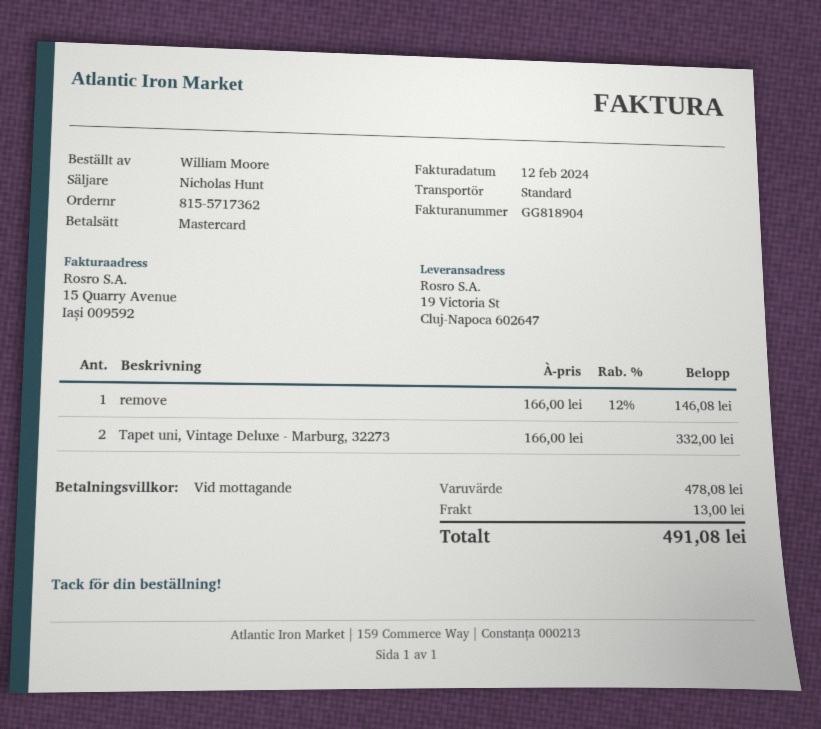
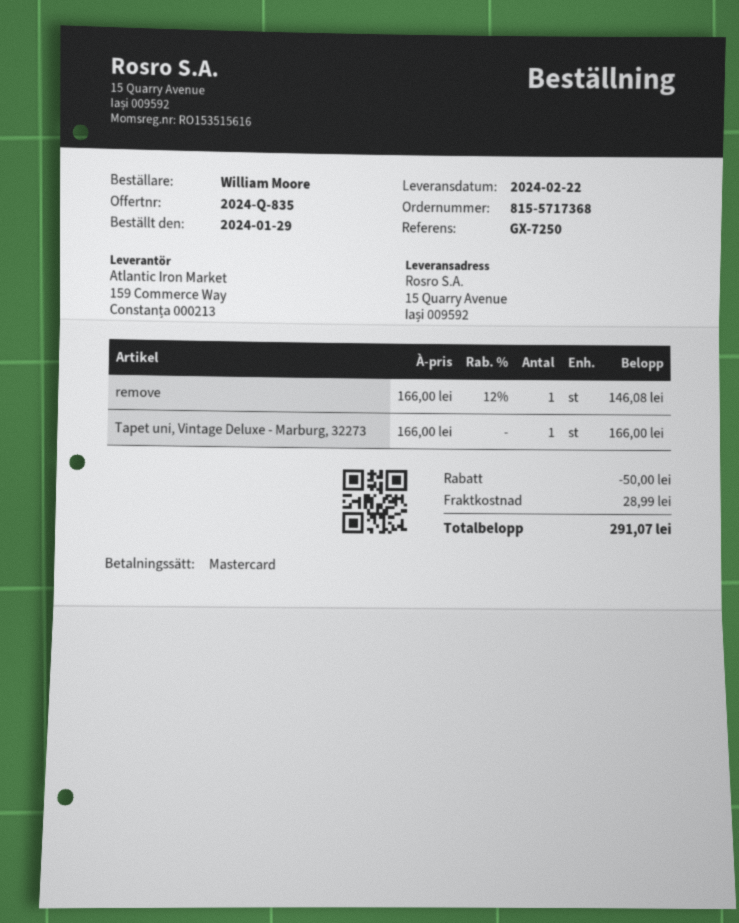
order number: 815-5717362 -> 815-5717368
ship to: 19 Victoria St, Cluj-Napoca 602647 -> 15 Quarry Avenue, Iași 009592
Tapet uni, Vintage Deluxe - Marburg, 32273: 2 x 166.00 = 332.00 -> 1 x 166.00 = 166.00
discount: none -> 50.00
shipping: 13.00 -> 28.99
total: 491.08 -> 291.07

